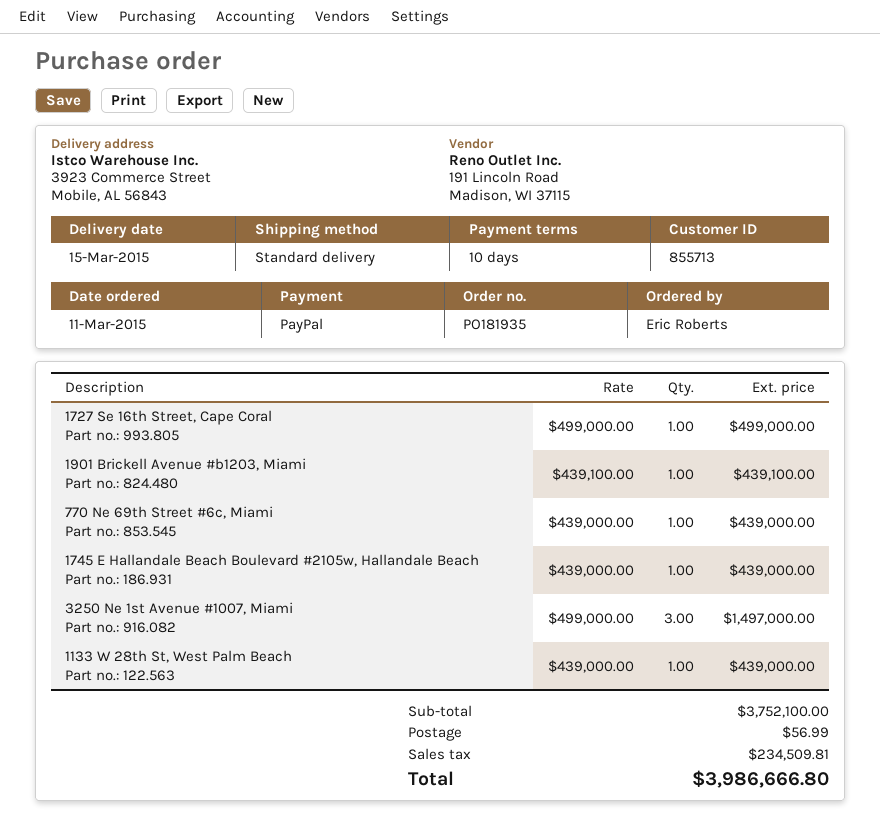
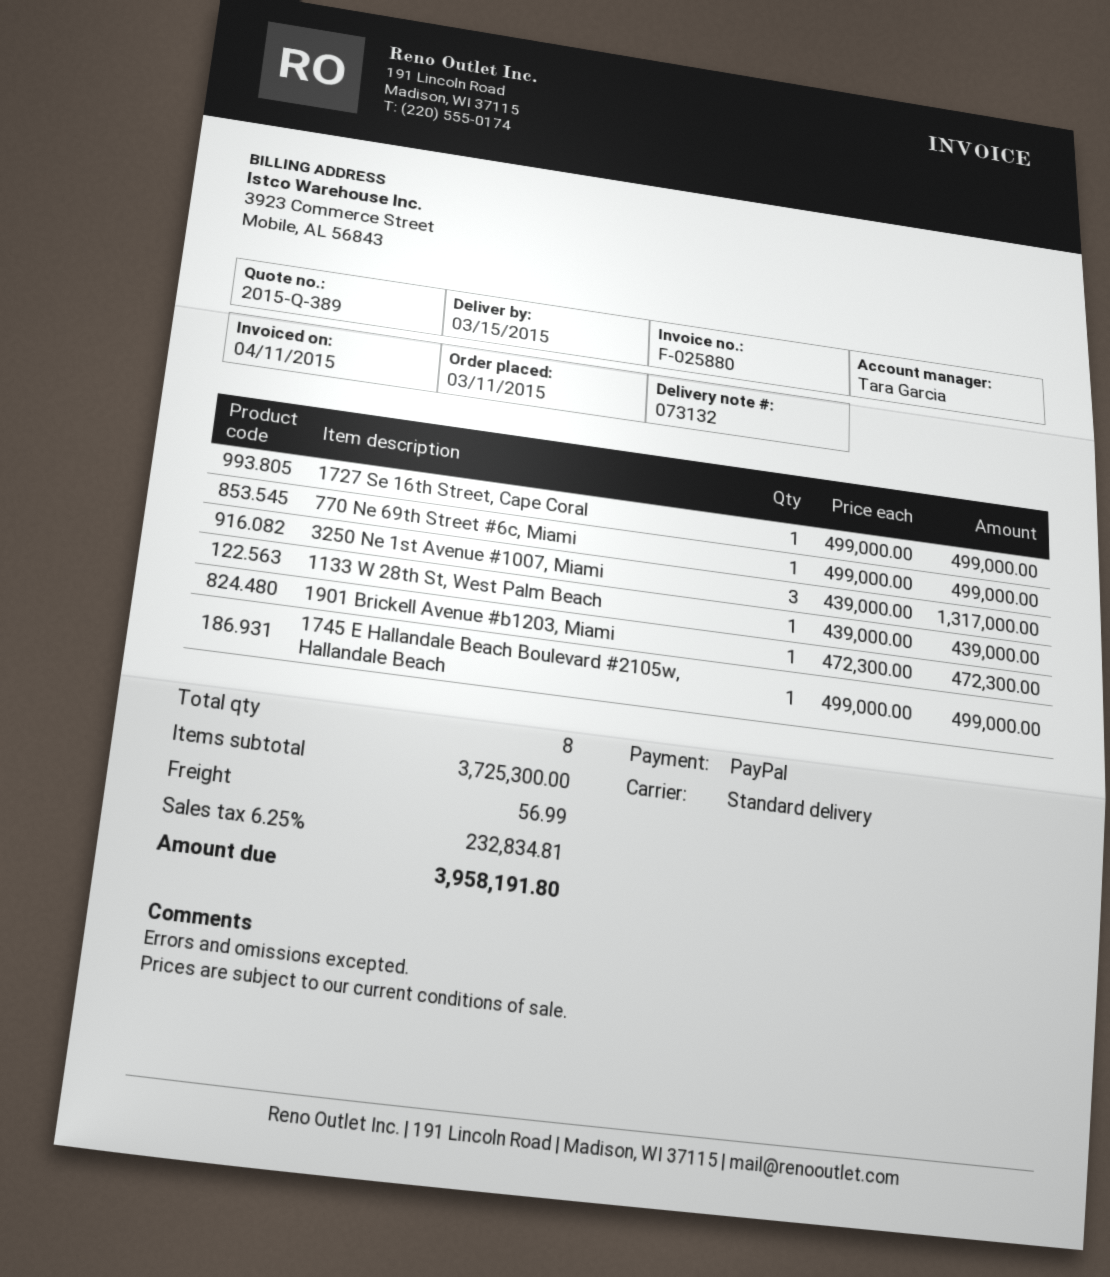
1901 Brickell Avenue #b1203, Miami: 1 x 439100.00 = 439100.00 -> 1 x 472300.00 = 472300.00
770 Ne 69th Street #6c, Miami: 1 x 439000.00 = 439000.00 -> 1 x 499000.00 = 499000.00
1745 E Hallandale Beach Boulevard #2105w, Hallandale Beach: 1 x 439000.00 = 439000.00 -> 1 x 499000.00 = 499000.00
3250 Ne 1st Avenue #1007, Miami: 3 x 499000.00 = 1497000.00 -> 3 x 439000.00 = 1317000.00
subtotal: 3752100.00 -> 3725300.00
tax: 234509.81 -> 232834.81
total: 3986666.80 -> 3958191.80

